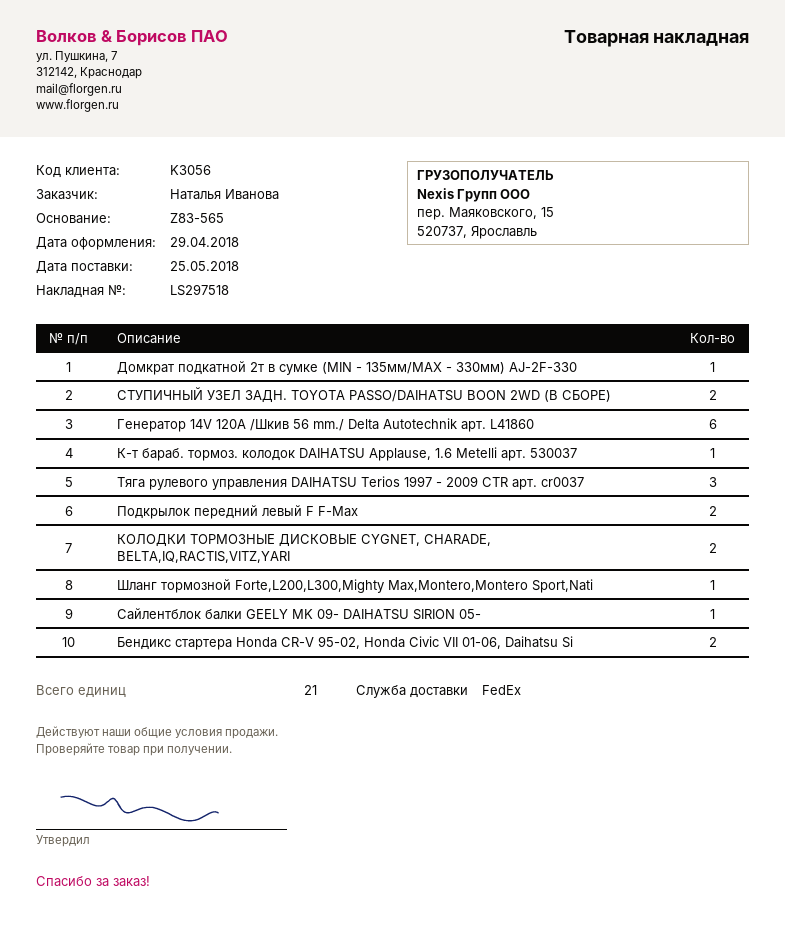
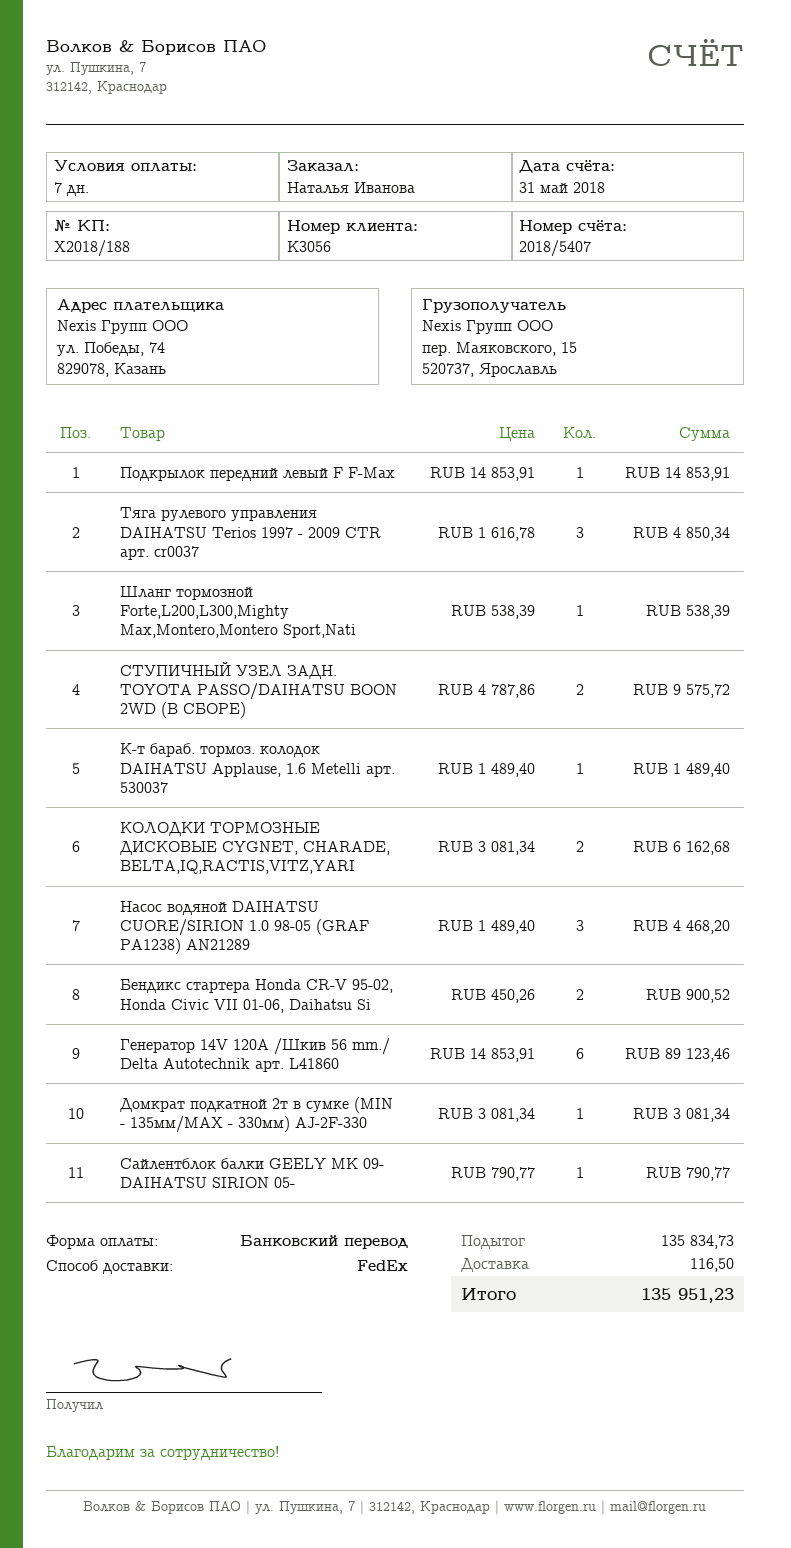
Подкрылок передний левый F F-Max: 2 -> 1
Насос водяной DAIHATSU CUORE/SIRION 1.0 98-05 (GRAF PA1238) AN21289: none -> 3

